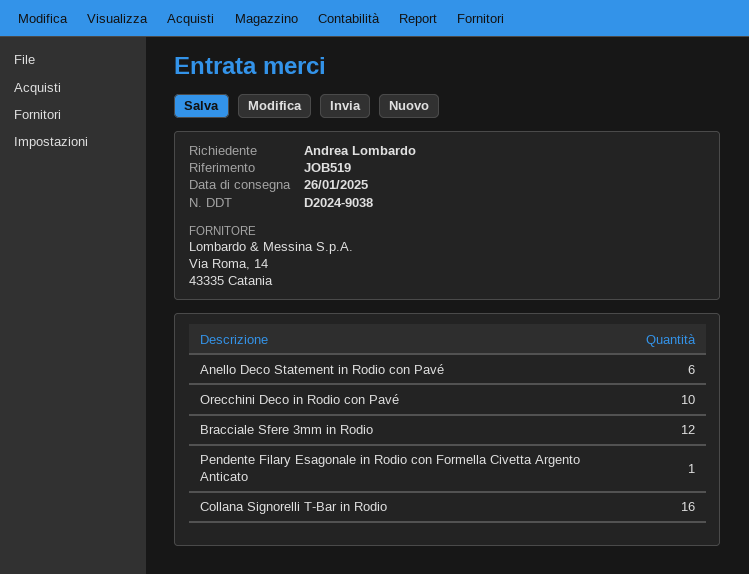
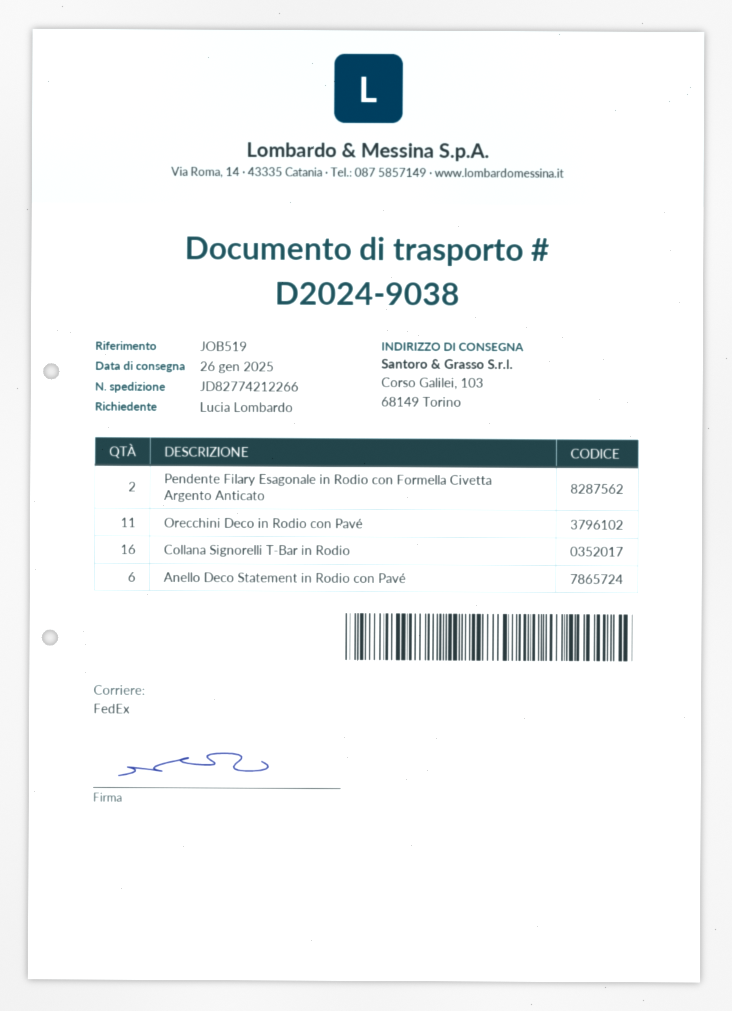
ordered by: Andrea Lombardo -> Lucia Lombardo
Orecchini Deco in Rodio con Pavé: 10 -> 11
Bracciale Sfere 3mm in Rodio: 12 -> none
Pendente Filary Esagonale in Rodio con Formella Civetta Argento Anticato: 1 -> 2

